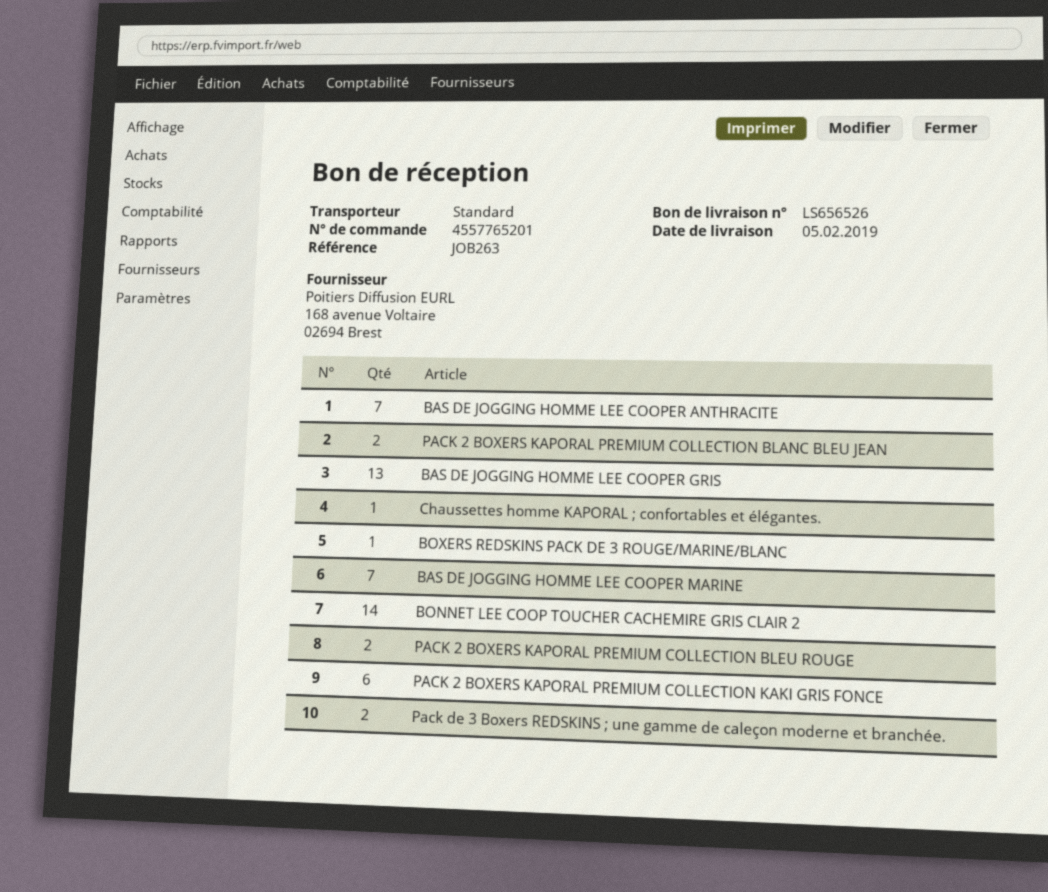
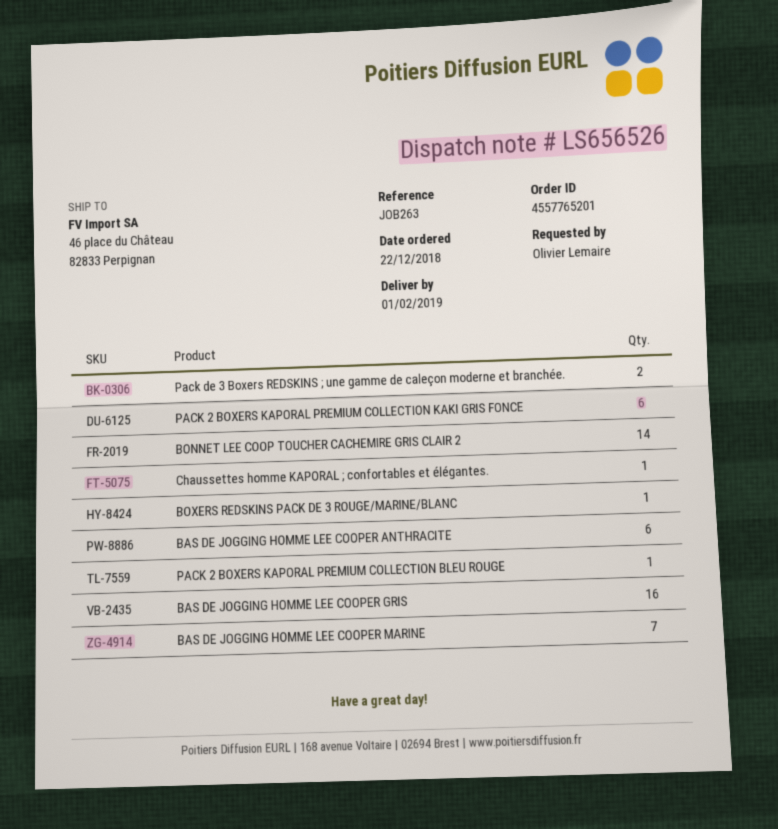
delivery date: 2019-02-05 -> 2019-02-01
BAS DE JOGGING HOMME LEE COOPER ANTHRACITE: 7 -> 6
PACK 2 BOXERS KAPORAL PREMIUM COLLECTION BLANC BLEU JEAN: 2 -> none
BAS DE JOGGING HOMME LEE COOPER GRIS: 13 -> 16
PACK 2 BOXERS KAPORAL PREMIUM COLLECTION BLEU ROUGE: 2 -> 1

